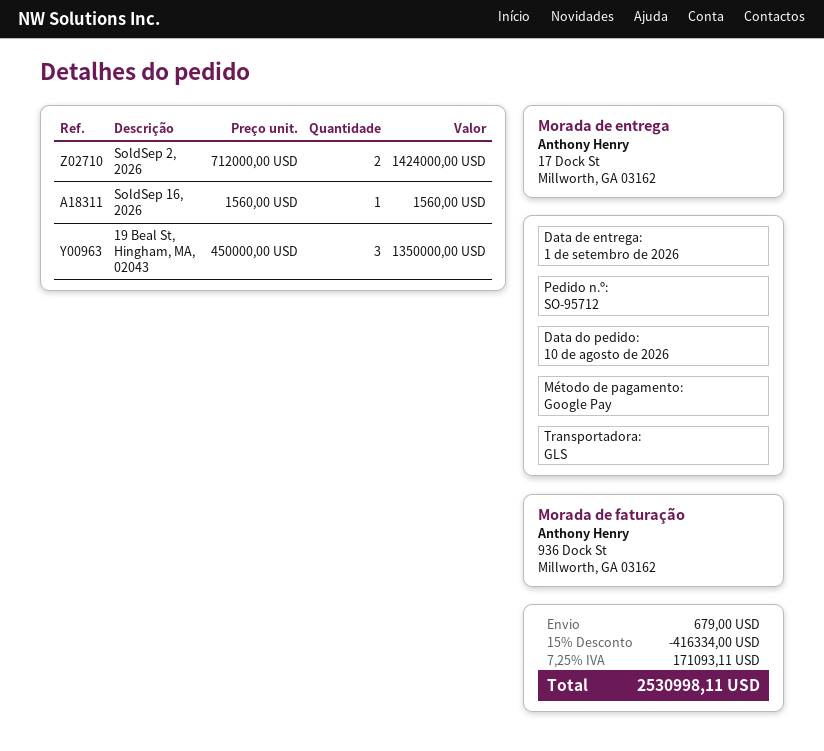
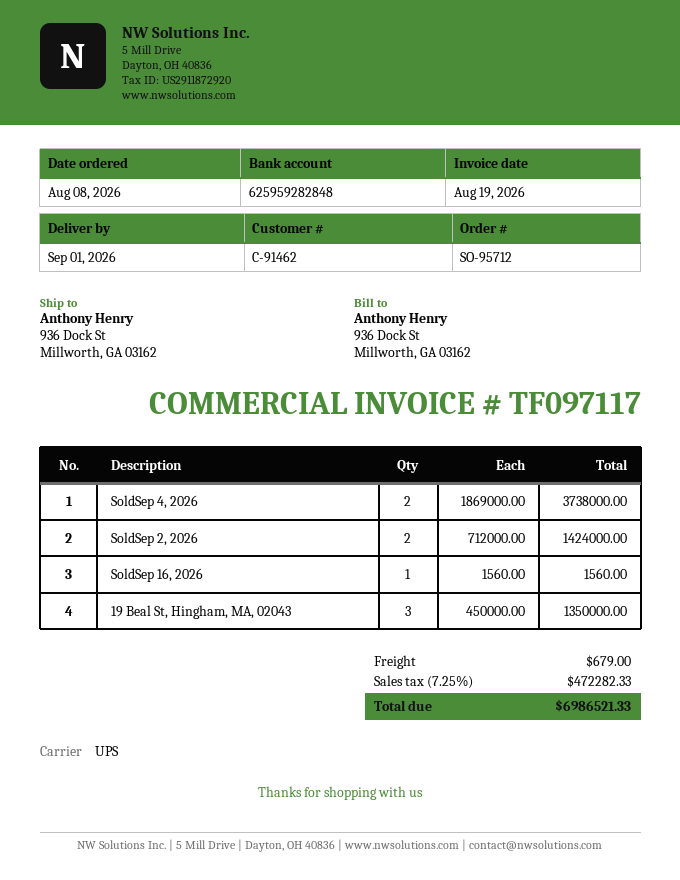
order date: 2026-08-10 -> 2026-08-08
shipping method: GLS -> UPS
ship to: 17 Dock St, Millworth, GA 03162 -> 936 Dock St, Millworth, GA 03162
SoldSep 4, 2026: none -> 2 x 1869000.00 = 3738000.00
discount: 15% = 416334.00 -> none
tax: 7.25% = 171093.11 -> 7.25% = 472282.33
total: 2530998.11 -> 6986521.33

